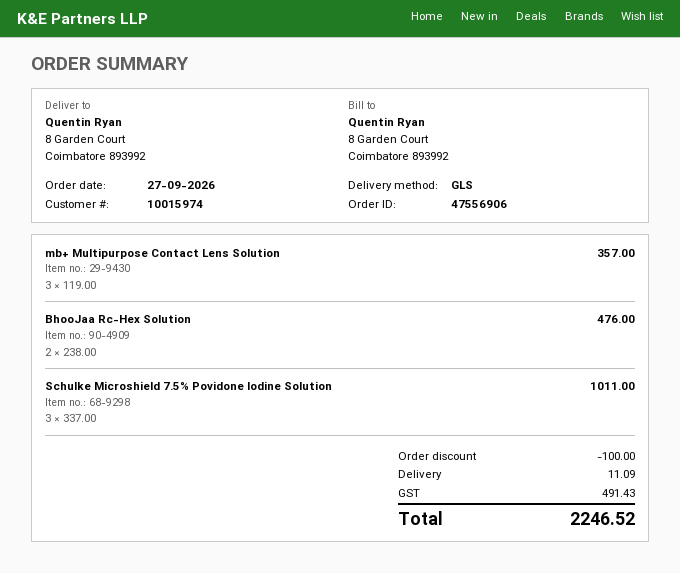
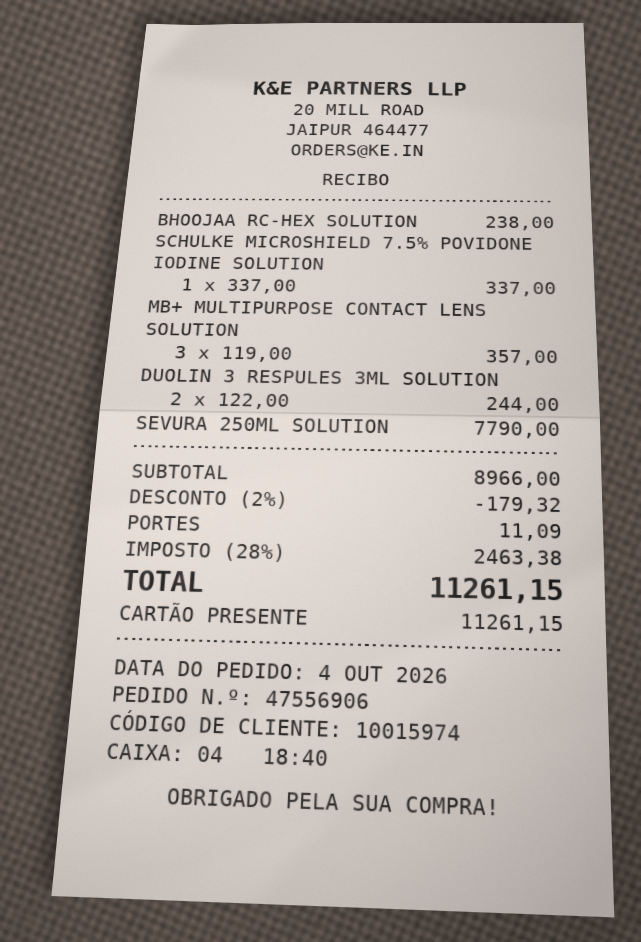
order date: 2026-09-27 -> 2026-10-04
BhooJaa Rc-Hex Solution: 2 x 238.00 = 476.00 -> 1 x 238.00 = 238.00
Schulke Microshield 7.5% Povidone Iodine Solution: 3 x 337.00 = 1011.00 -> 1 x 337.00 = 337.00
DUOLIN 3 RESPULES 3ML SOLUTION: none -> 2 x 122.00 = 244.00
SEVURA 250ML SOLUTION: none -> 1 x 7790.00 = 7790.00
discount: 100.00 -> 179.32
tax: 491.43 -> 2463.38
total: 2246.52 -> 11261.15

